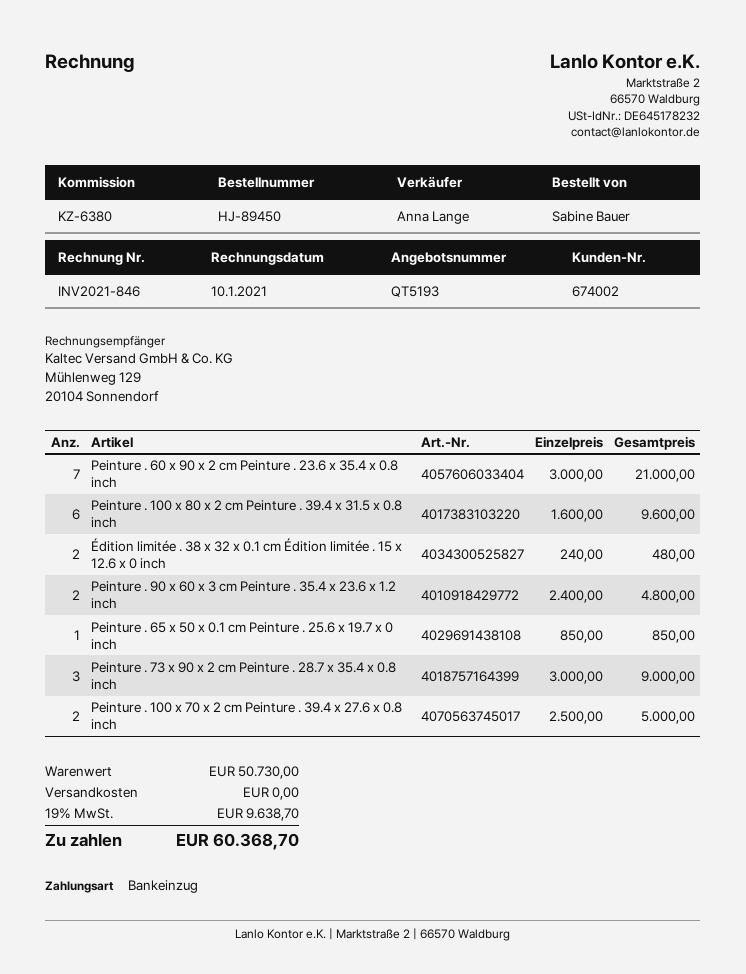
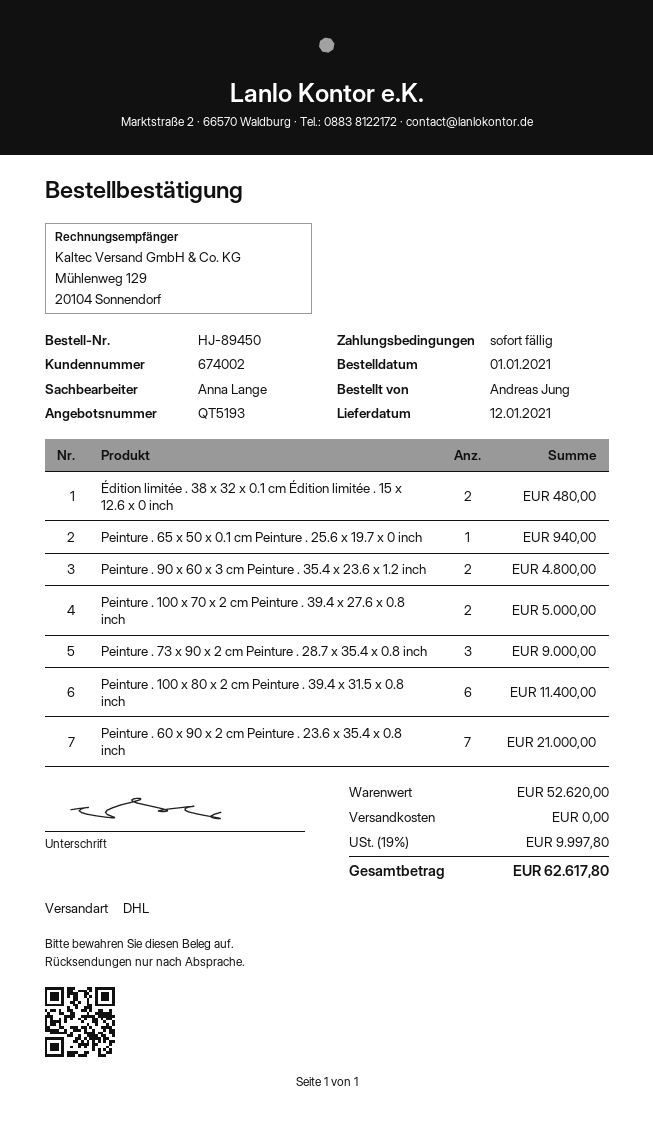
ordered by: Sabine Bauer -> Andreas Jung
Peinture . 100 x 80 x 2 cm Peinture . 39.4 x 31.5 x 0.8 inch: 6 for 9600.00 -> 6 for 11400.00
Peinture . 65 x 50 x 0.1 cm Peinture . 25.6 x 19.7 x 0 inch: 1 for 850.00 -> 1 for 940.00
subtotal: 50730.00 -> 52620.00
tax: 19% = 9638.70 -> 19% = 9997.80
total: 60368.70 -> 62617.80

